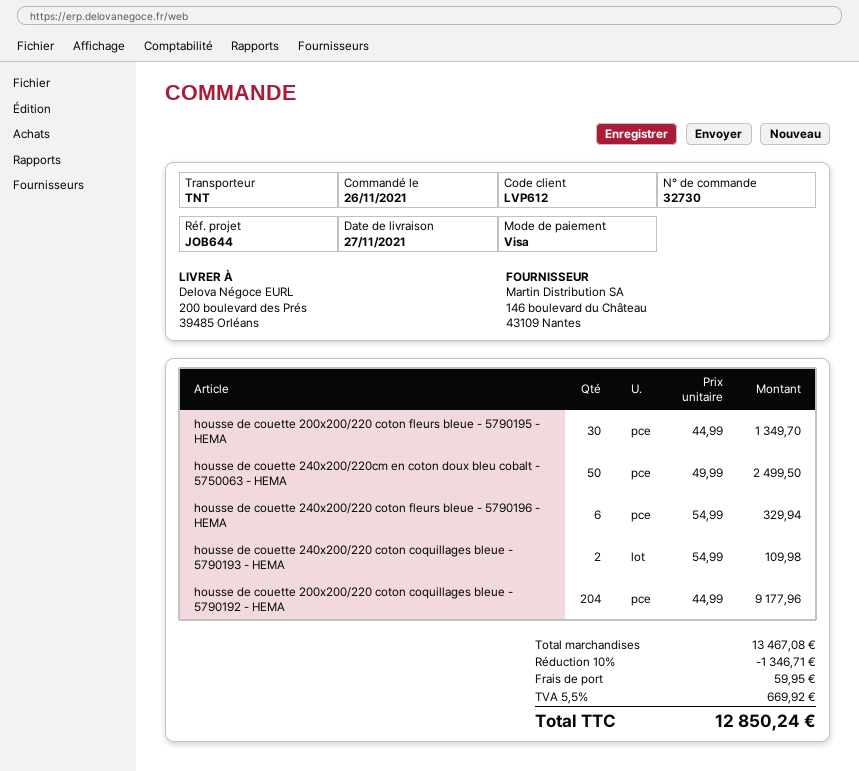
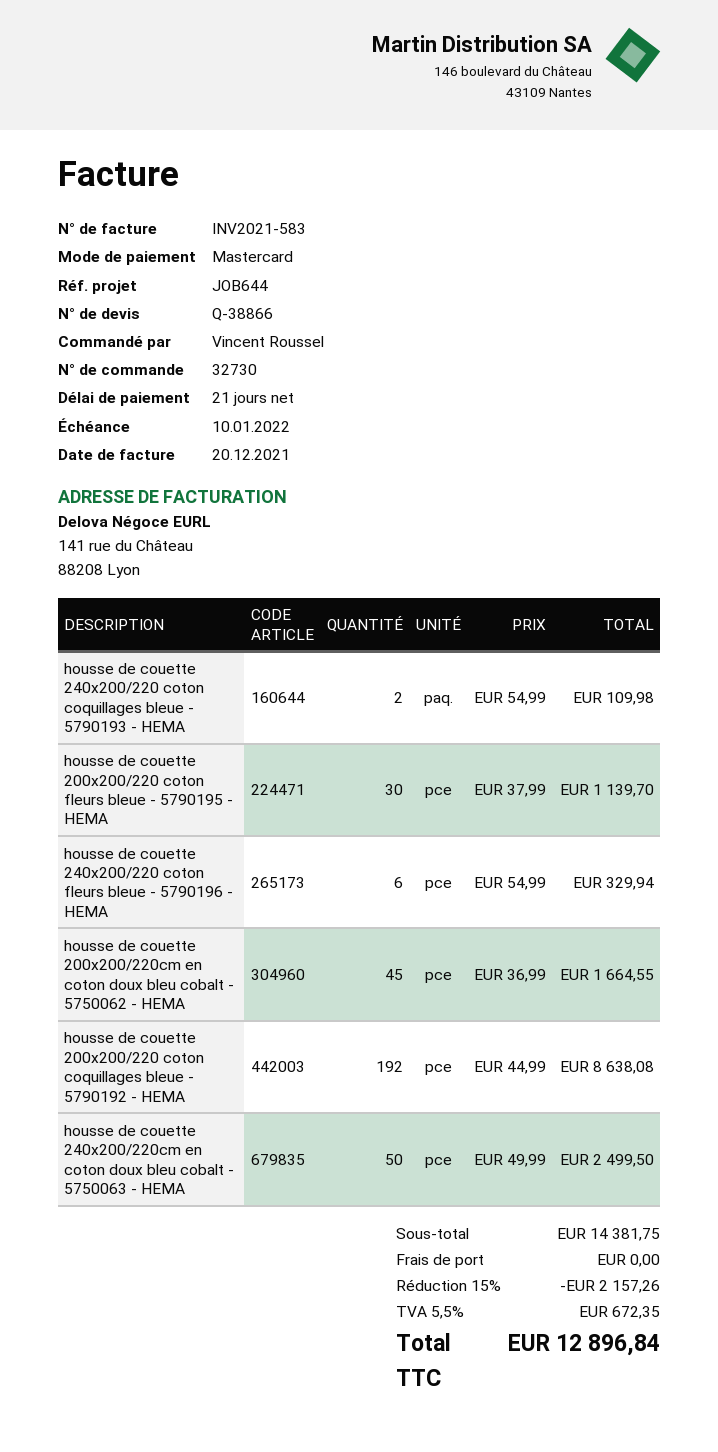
payment method: Visa -> Mastercard
housse de couette 200x200/220 coton fleurs bleue - 5790195 - HEMA: 30 x 44.99 = 1349.70 -> 30 x 37.99 = 1139.70
housse de couette 200x200/220 coton coquillages bleue - 5790192 - HEMA: 204 x 44.99 = 9177.96 -> 192 x 44.99 = 8638.08
housse de couette 200x200/220cm en coton doux bleu cobalt - 5750062 - HEMA: none -> 45 x 36.99 = 1664.55
subtotal: 13467.08 -> 14381.75
discount: 10% = 1346.71 -> 15% = 2157.26
shipping: 59.95 -> 0.00
tax: 5.5% = 669.92 -> 5.5% = 672.35
total: 12850.24 -> 12896.84

